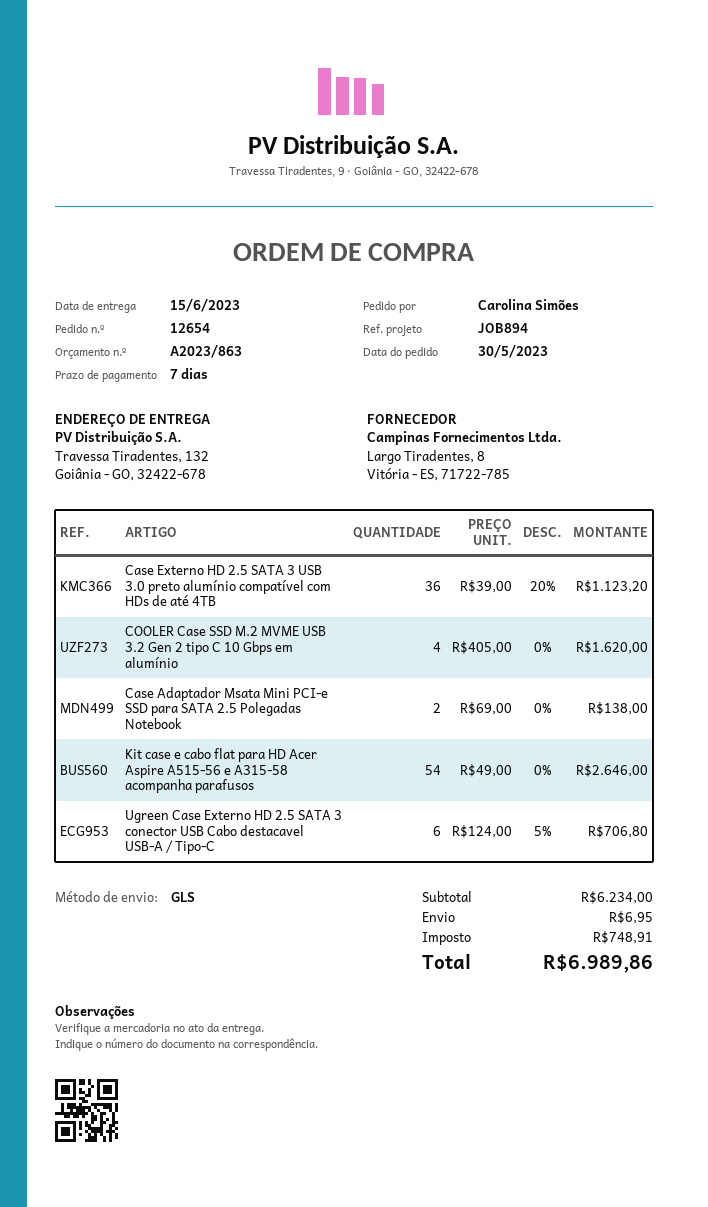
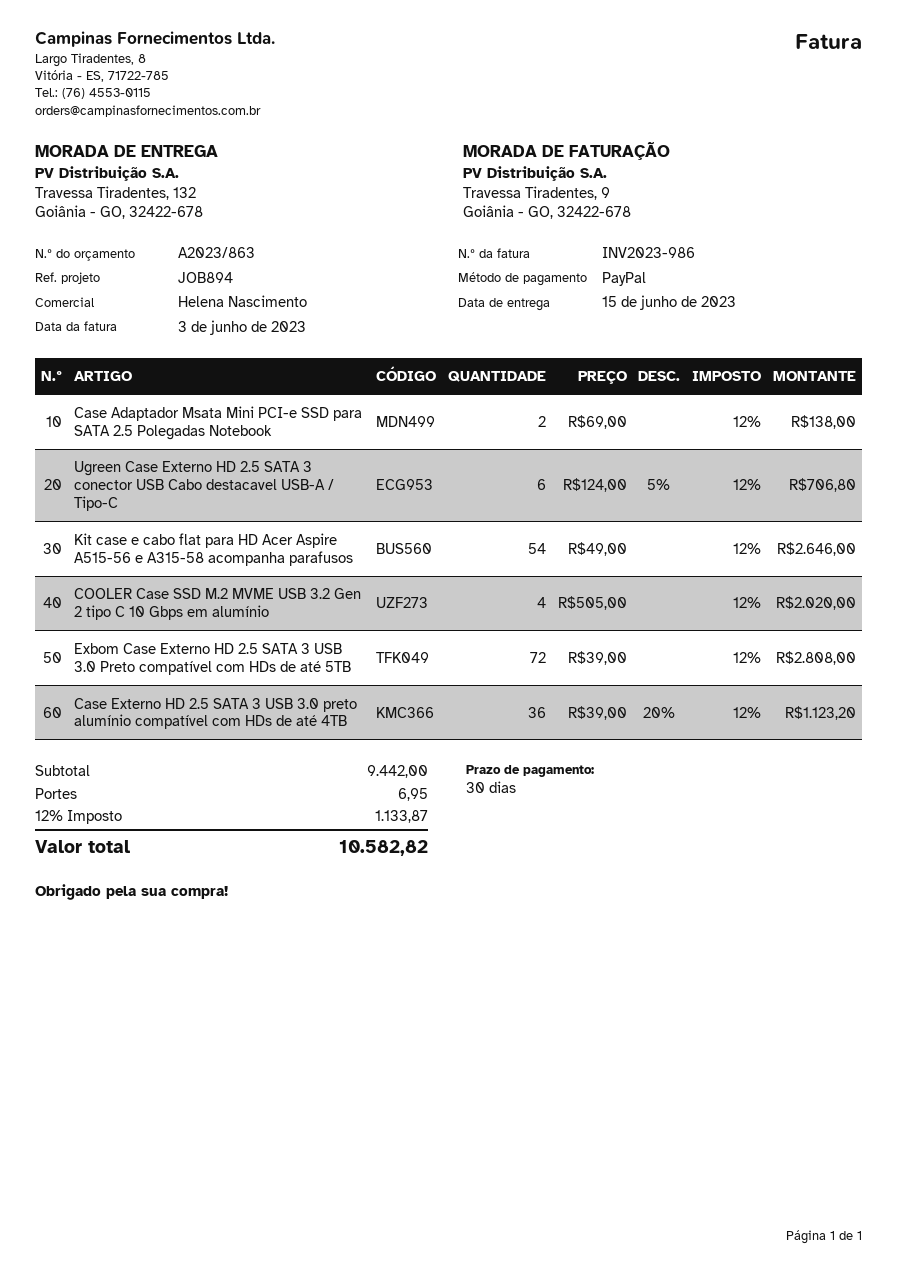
payment terms: 7 days -> 30 days
COOLER Case SSD M.2 MVME USB 3.2 Gen 2 tipo C 10 Gbps em alumínio: 4 x 405.00 = 1620.00 -> 4 x 505.00 = 2020.00
Exbom Case Externo HD 2.5 SATA 3 USB 3.0 Preto compatível com HDs de até 5TB: none -> 72 x 39.00 = 2808.00
subtotal: 6234.00 -> 9442.00
tax: 748.91 -> 1133.87
total: 6989.86 -> 10582.82

